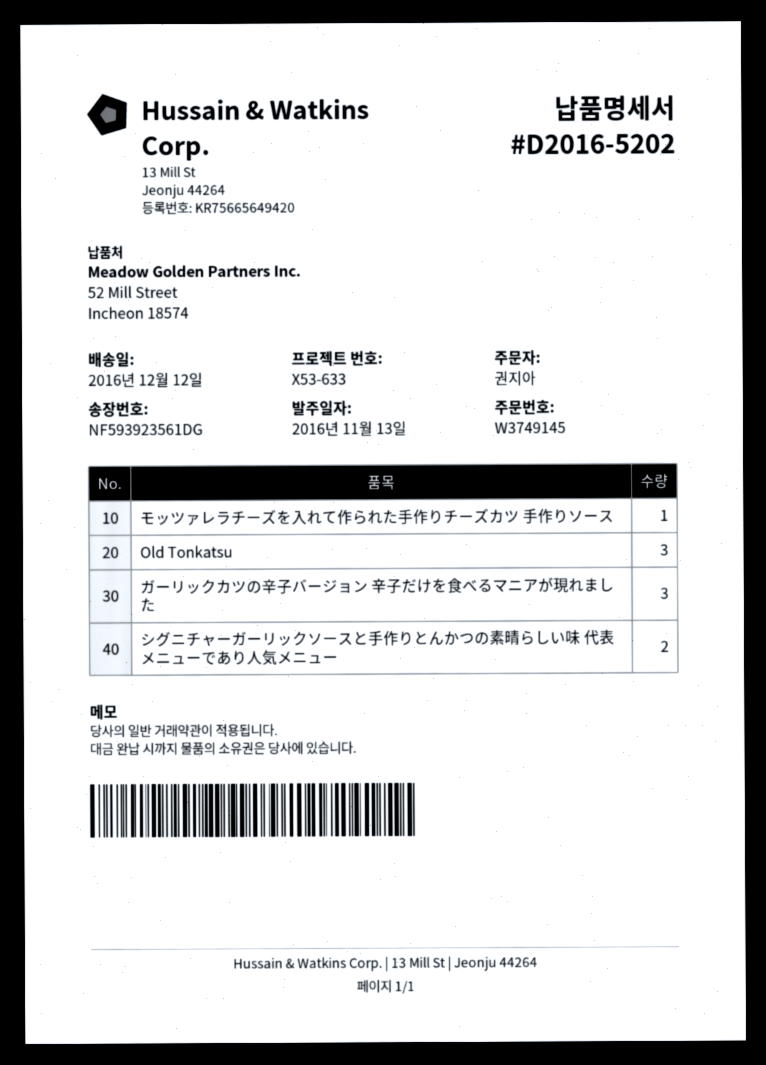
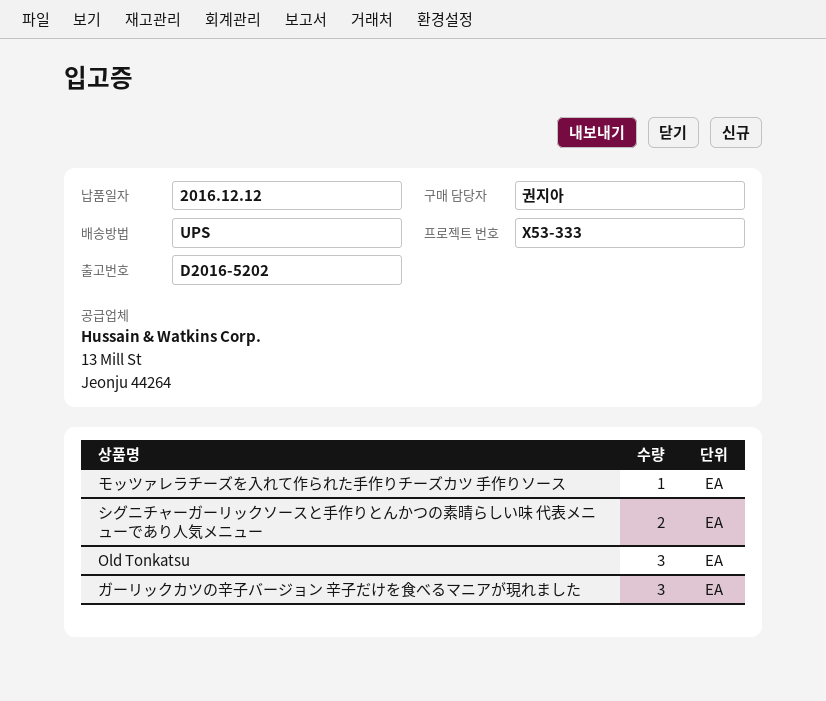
reference: X53-633 -> X53-333

